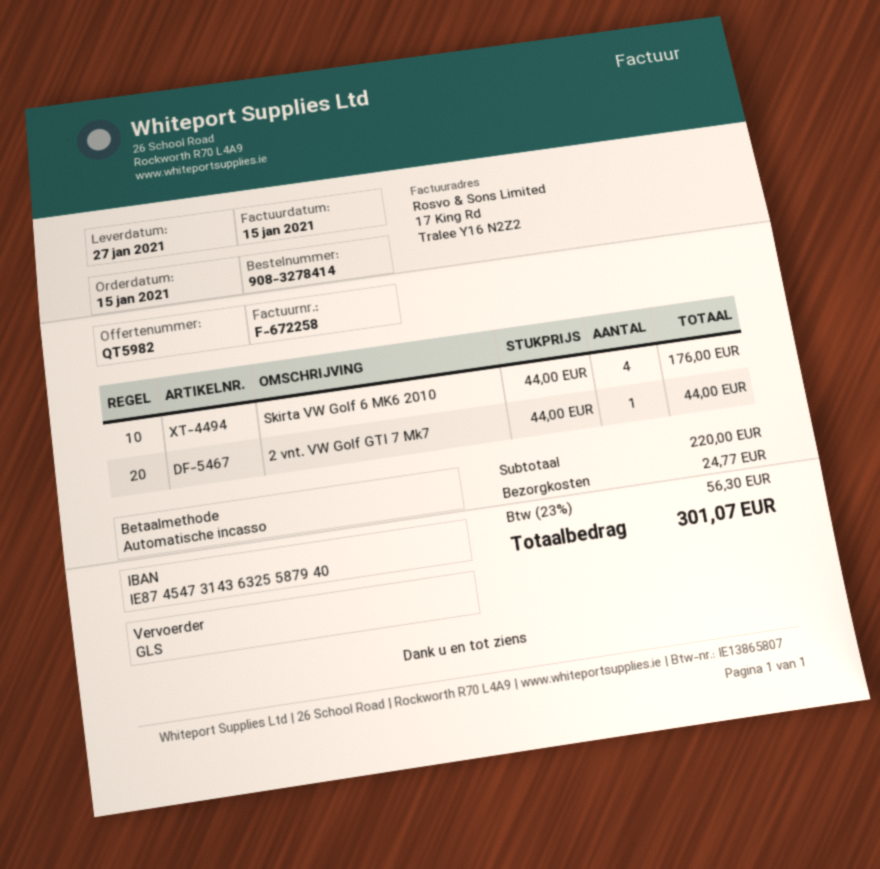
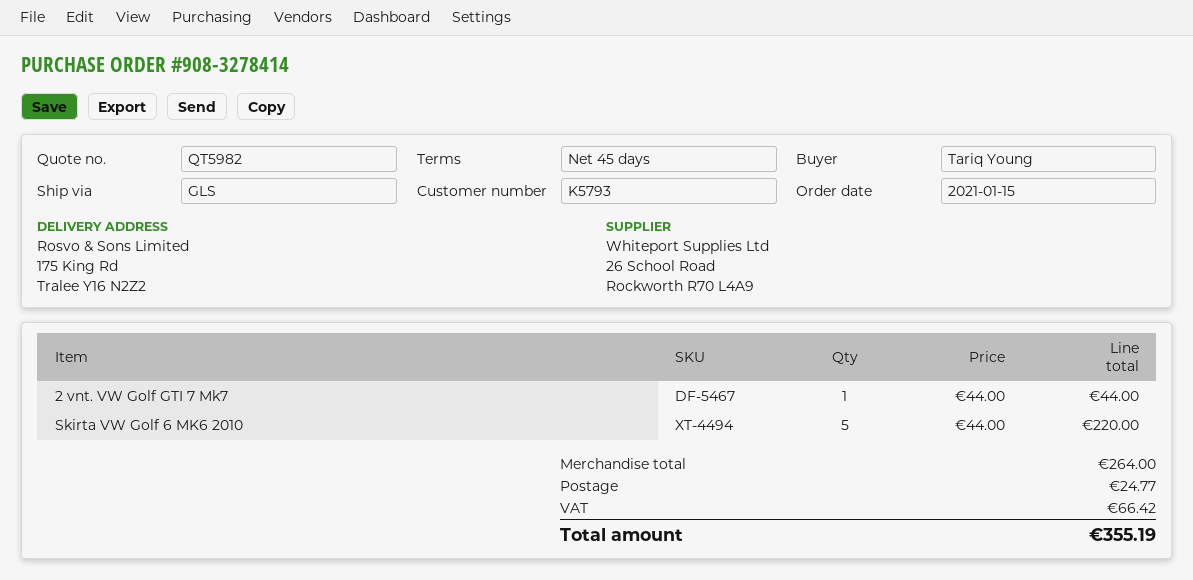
Skirta VW Golf 6 MK6 2010: 4 x 44.00 = 176.00 -> 5 x 44.00 = 220.00
subtotal: 220.00 -> 264.00
tax: 56.30 -> 66.42
total: 301.07 -> 355.19

